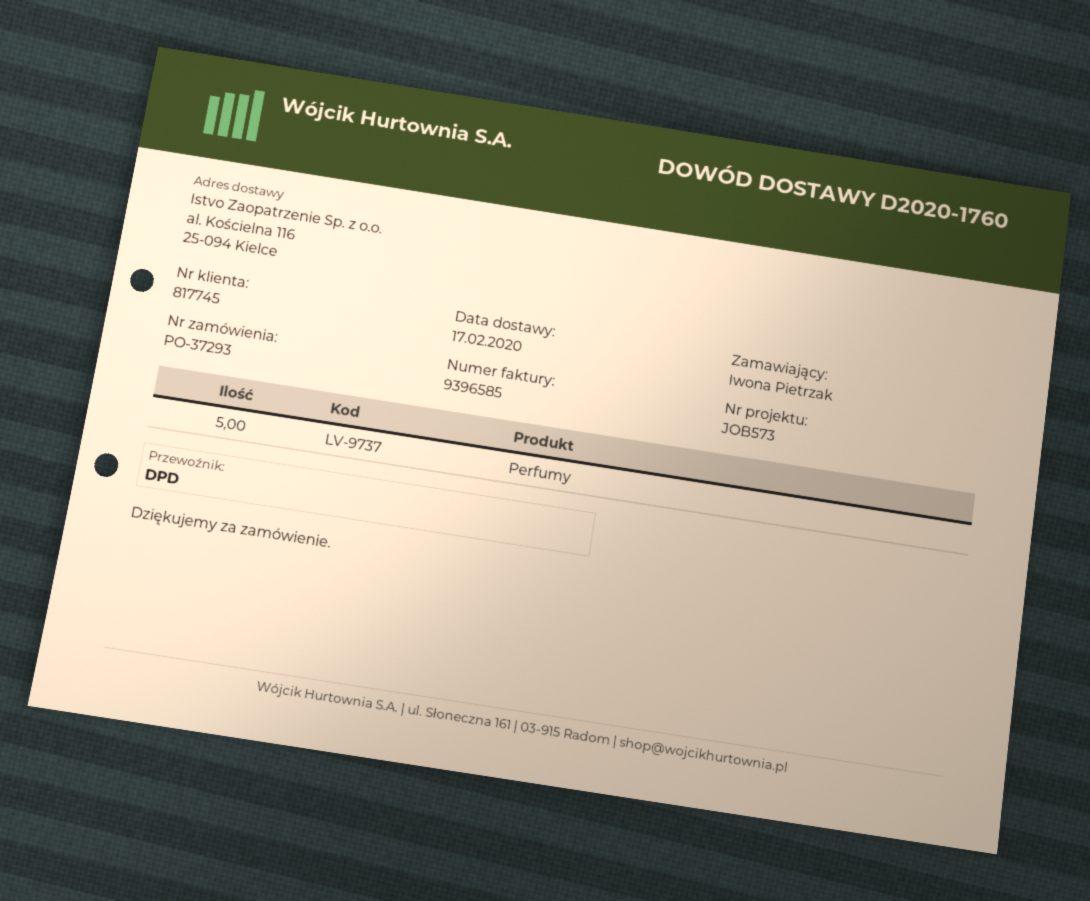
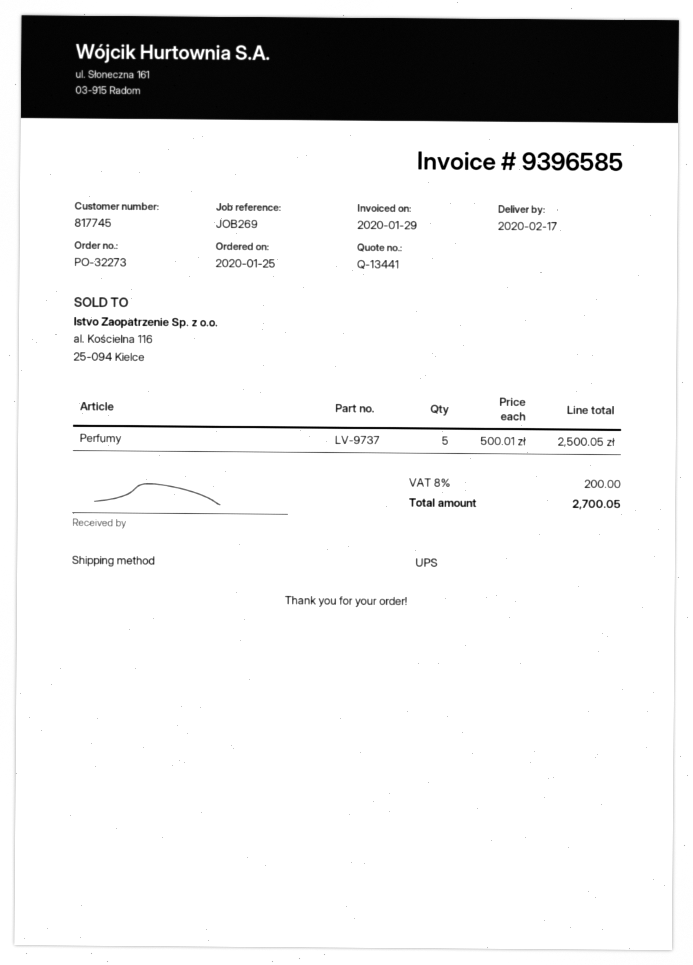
order number: PO-37293 -> PO-32273
reference: JOB573 -> JOB269
shipping method: DPD -> UPS

